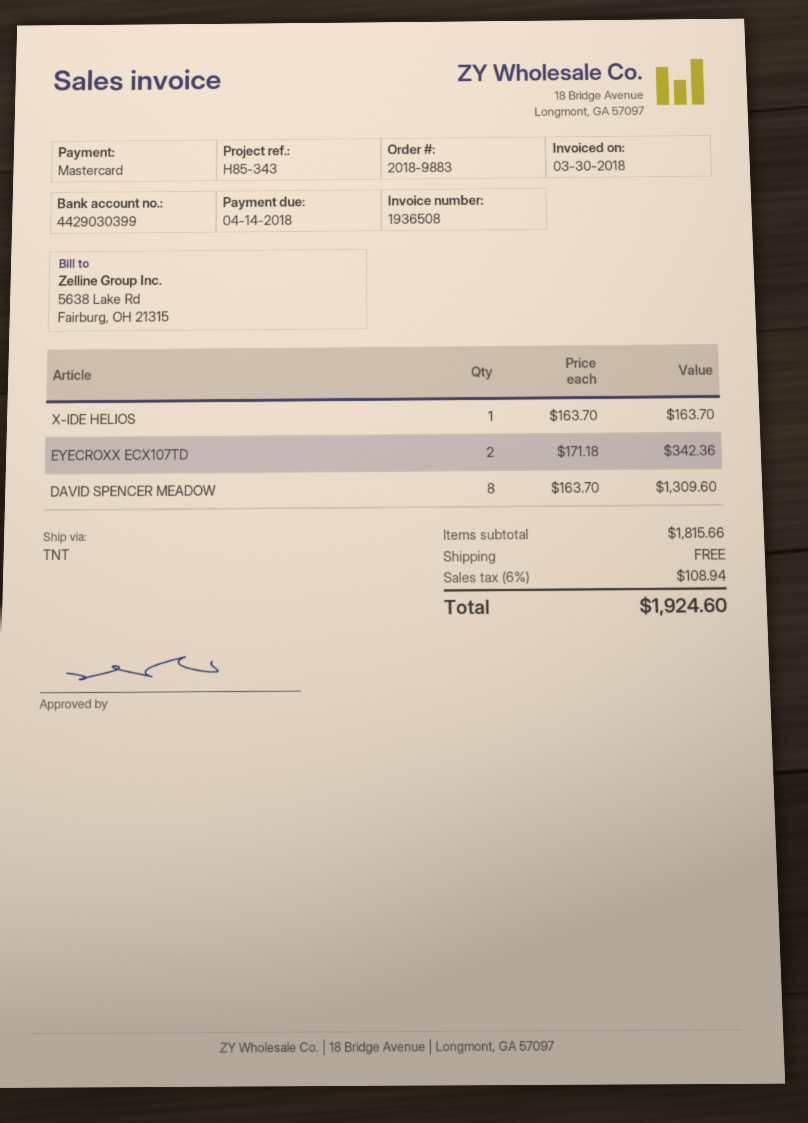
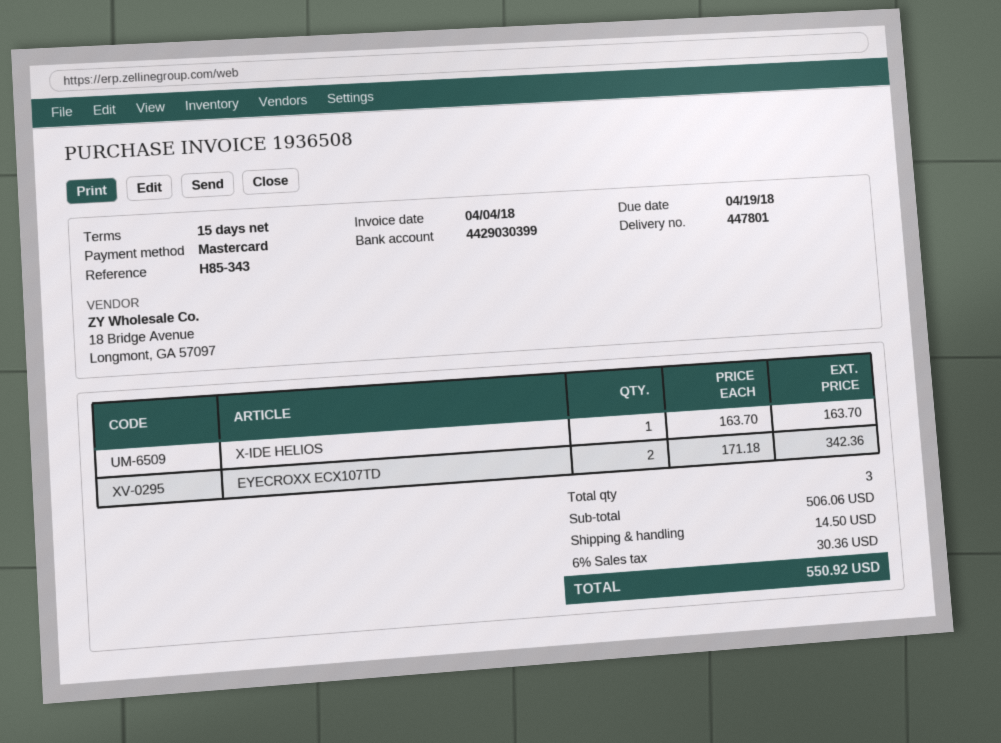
invoice date: 2018-03-30 -> 2018-04-04
due date: 2018-04-14 -> 2018-04-19
DAVID SPENCER MEADOW: 8 x 163.70 = 1309.60 -> none
subtotal: 1815.66 -> 506.06
shipping: 0.00 -> 14.50
tax: 6% = 108.94 -> 6% = 30.36
total: 1924.60 -> 550.92

